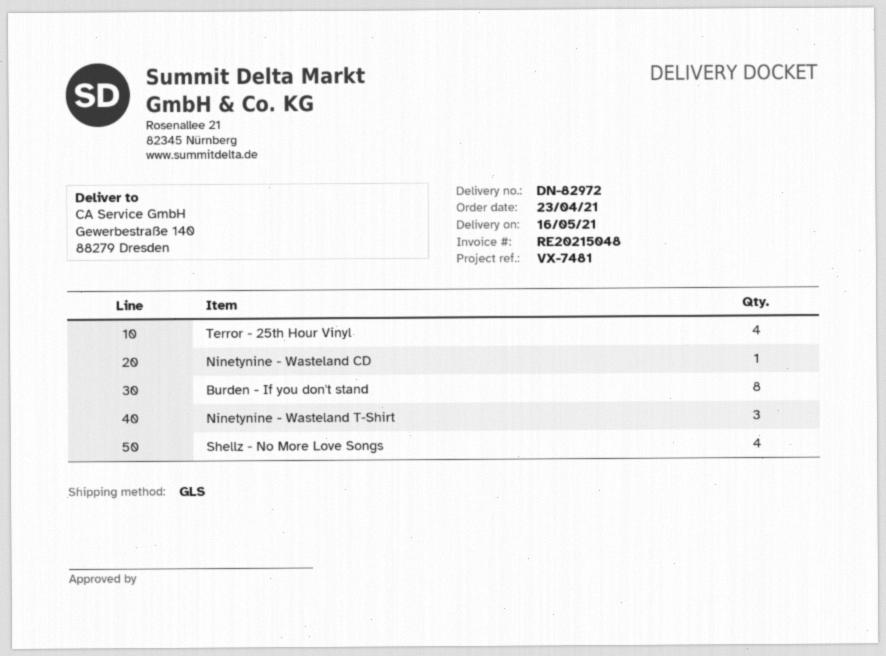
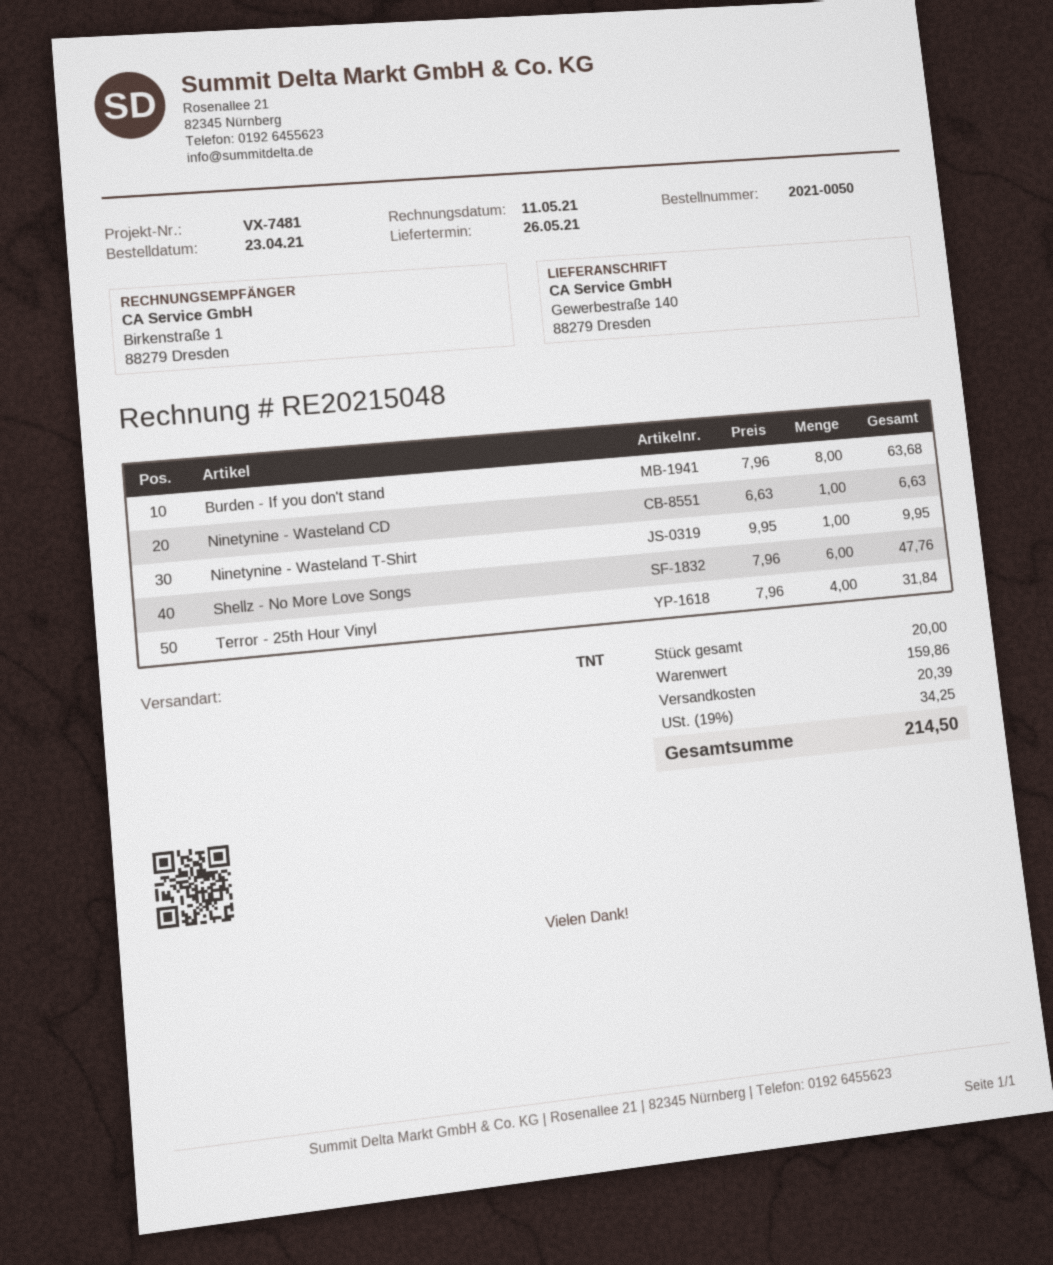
delivery date: 2021-05-16 -> 2021-05-26
shipping method: GLS -> TNT
Ninetynine - Wasteland T-Shirt: 3 -> 1
Shellz - No More Love Songs: 4 -> 6

